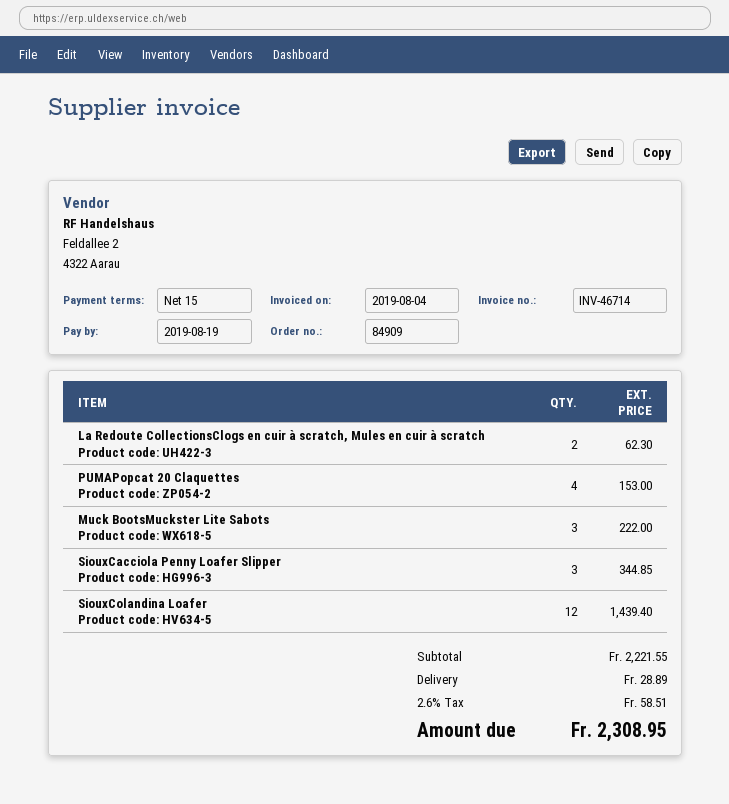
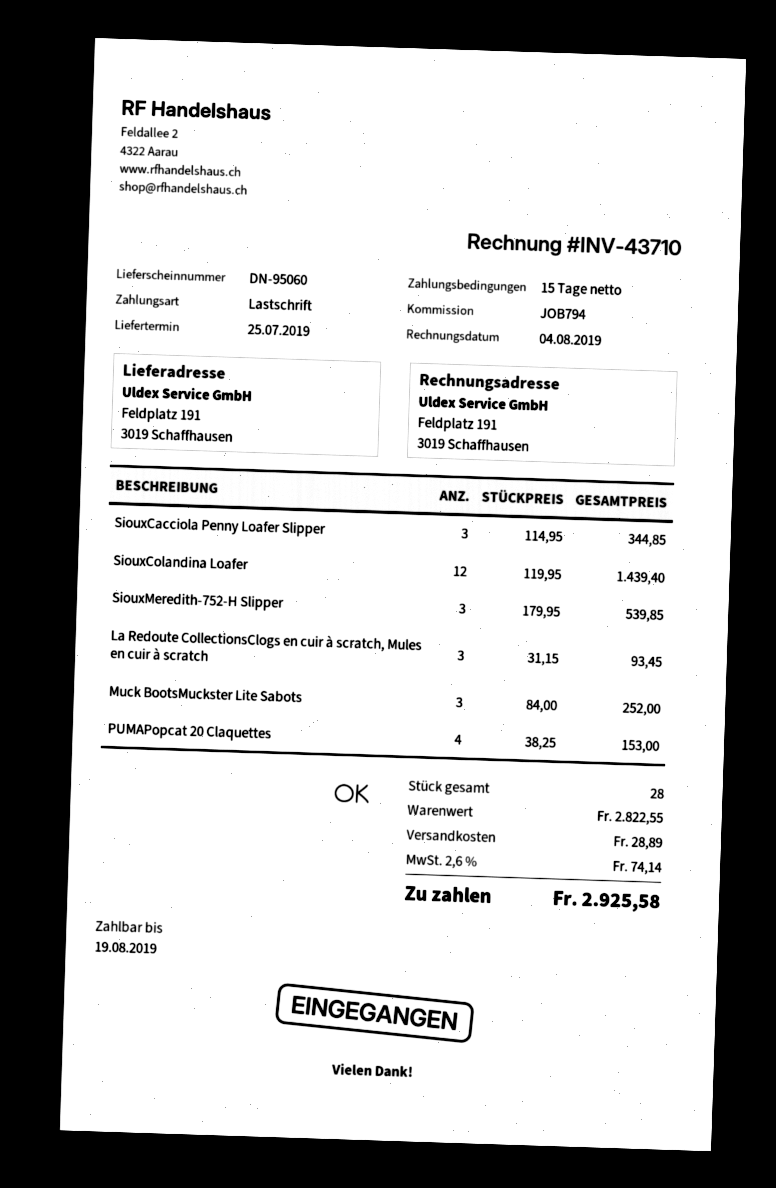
invoice number: INV-46714 -> INV-43710
La Redoute CollectionsClogs en cuir à scratch, Mules en cuir à scratch: 2 for 62.30 -> 3 for 93.45
Muck BootsMuckster Lite Sabots: 3 for 222.00 -> 3 for 252.00
SiouxMeredith-752-H Slipper: none -> 3 for 539.85
subtotal: 2221.55 -> 2822.55
tax: 2.6% = 58.51 -> 2.6% = 74.14
total: 2308.95 -> 2925.58

